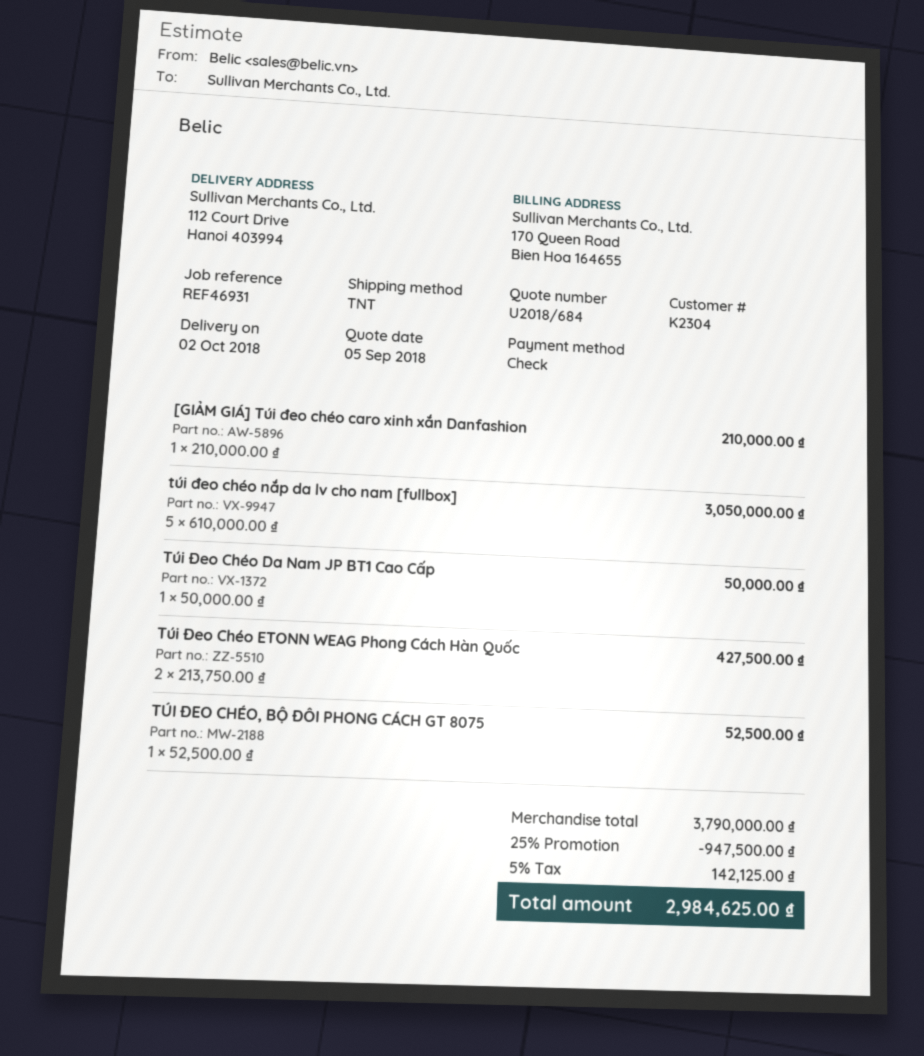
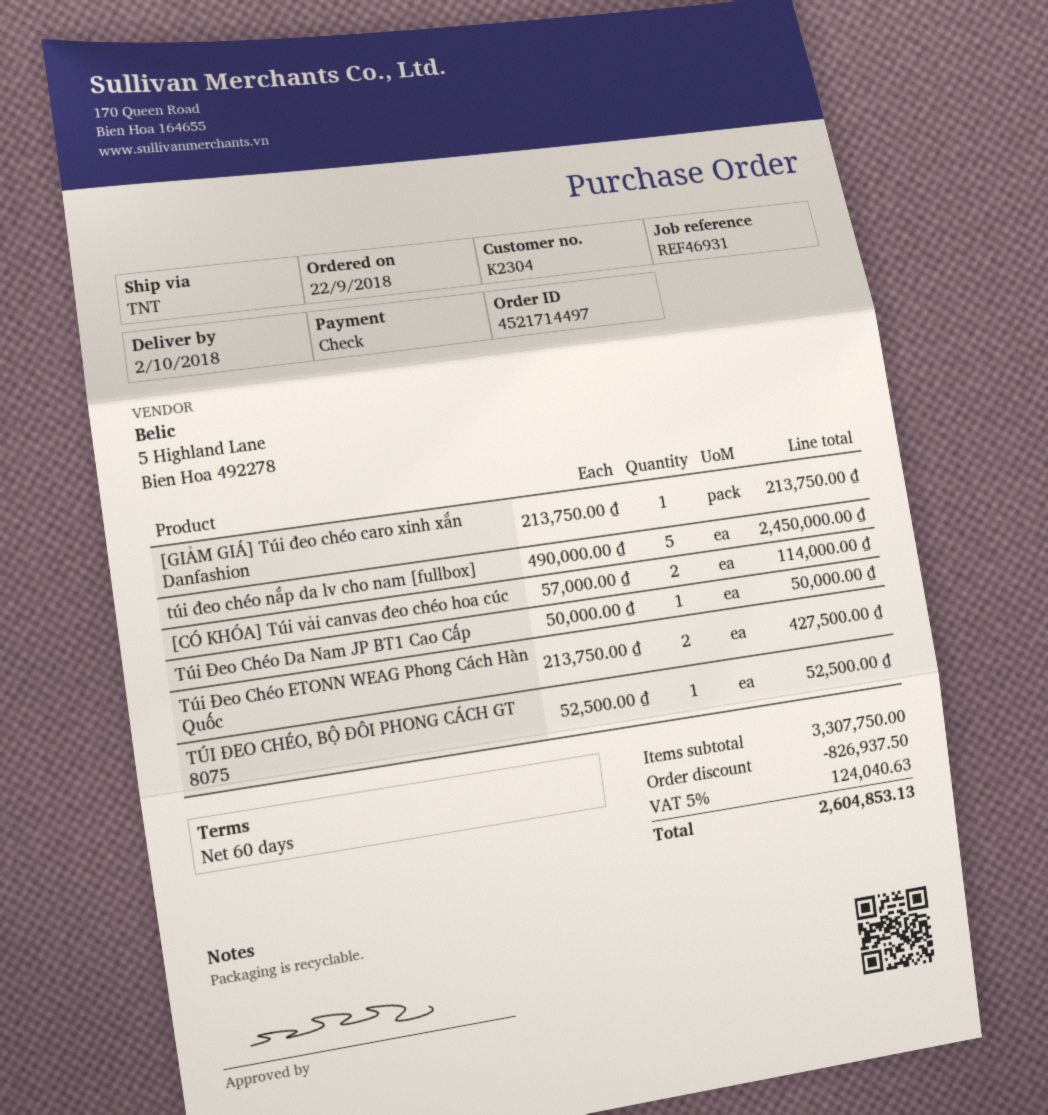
[GIẢM GIÁ] Túi đeo chéo caro xinh xắn Danfashion: 1 x 210000.00 = 210000.00 -> 1 x 213750.00 = 213750.00
túi đeo chéo nắp da lv cho nam [fullbox]: 5 x 610000.00 = 3050000.00 -> 5 x 490000.00 = 2450000.00
[CÓ KHÓA] Túi vải canvas đeo chéo hoa cúc: none -> 2 x 57000.00 = 114000.00
subtotal: 3790000.00 -> 3307750.00
discount: 947500.00 -> 826937.50
tax: 5% = 142125.00 -> 5% = 124040.63
total: 2984625.00 -> 2604853.13

